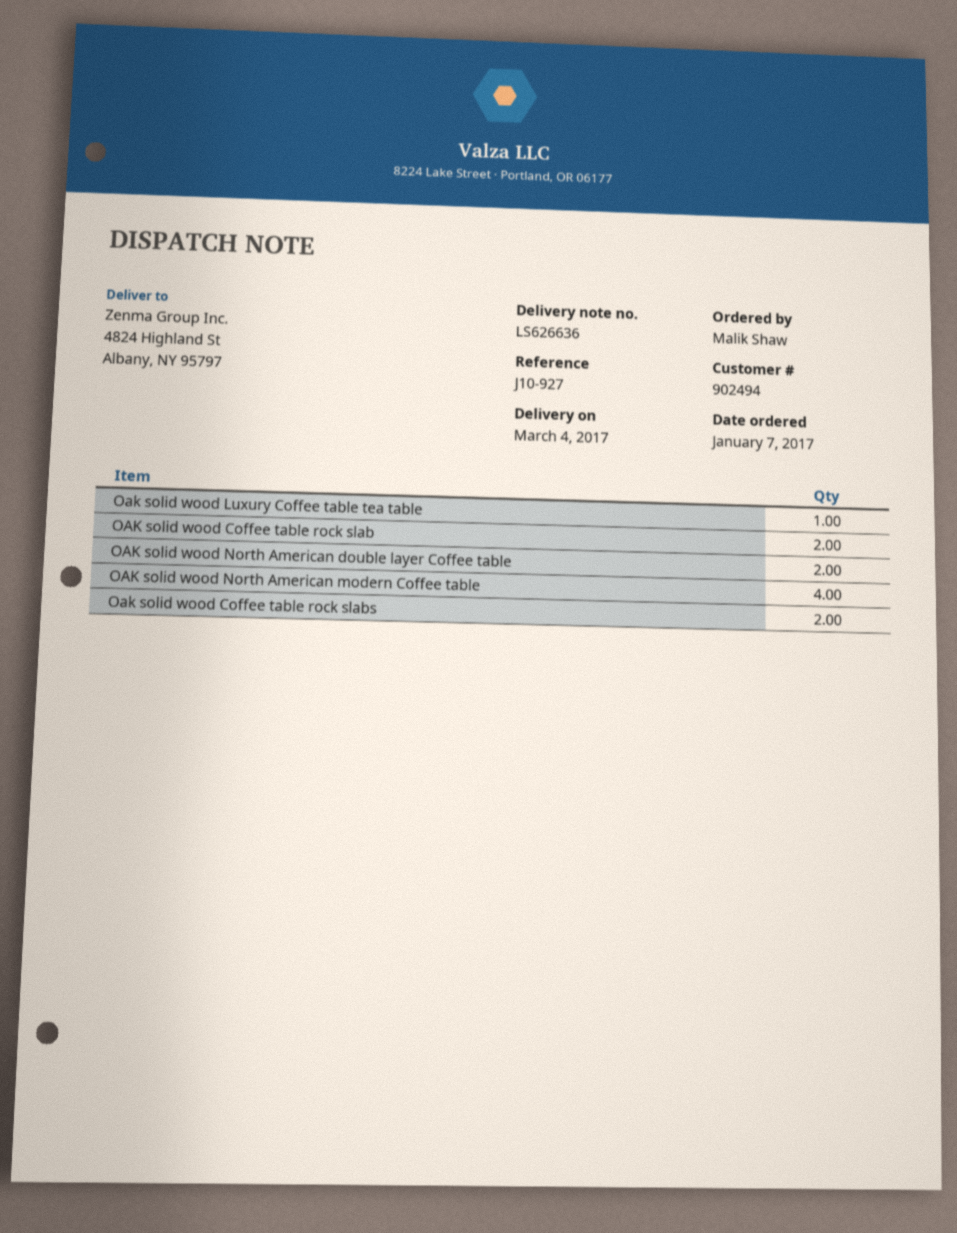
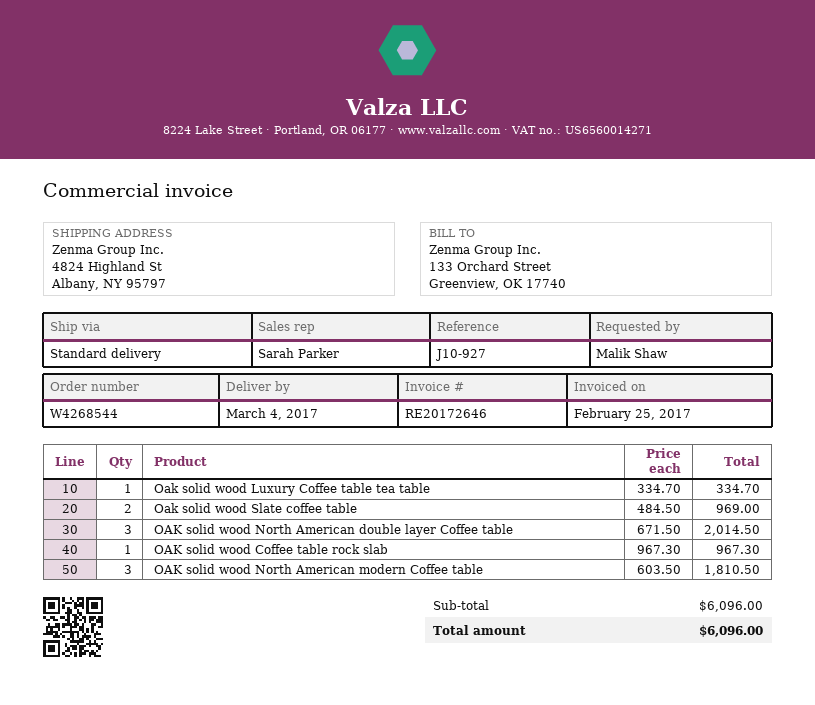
OAK solid wood Coffee table rock slab: 2 -> 1
OAK solid wood North American double layer Coffee table: 2 -> 3
OAK solid wood North American modern Coffee table: 4 -> 3
Oak solid wood Coffee table rock slabs: 2 -> none
Oak solid wood Slate coffee table: none -> 2

